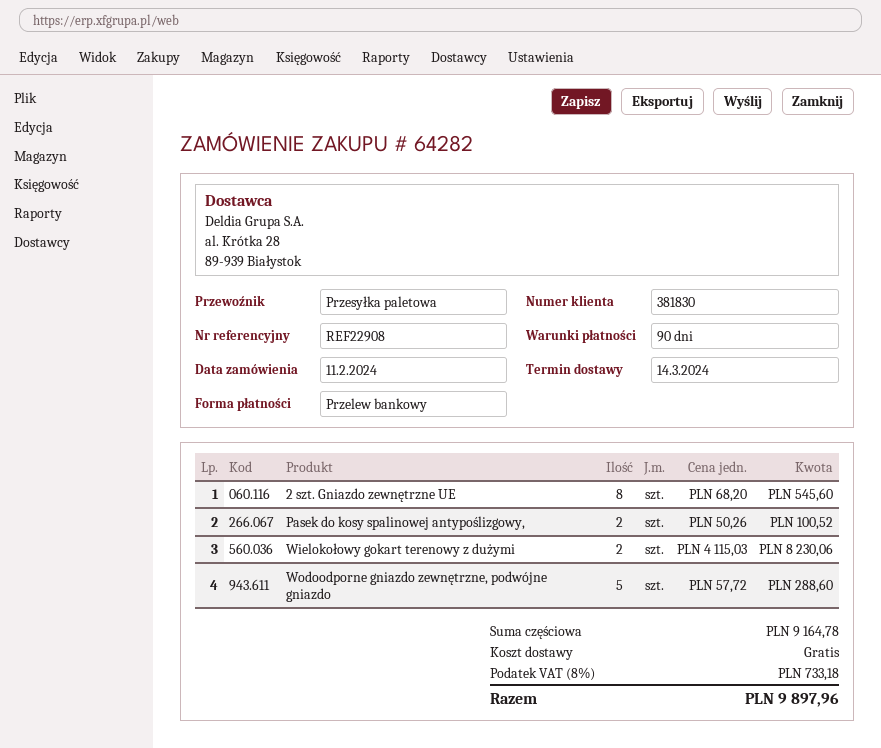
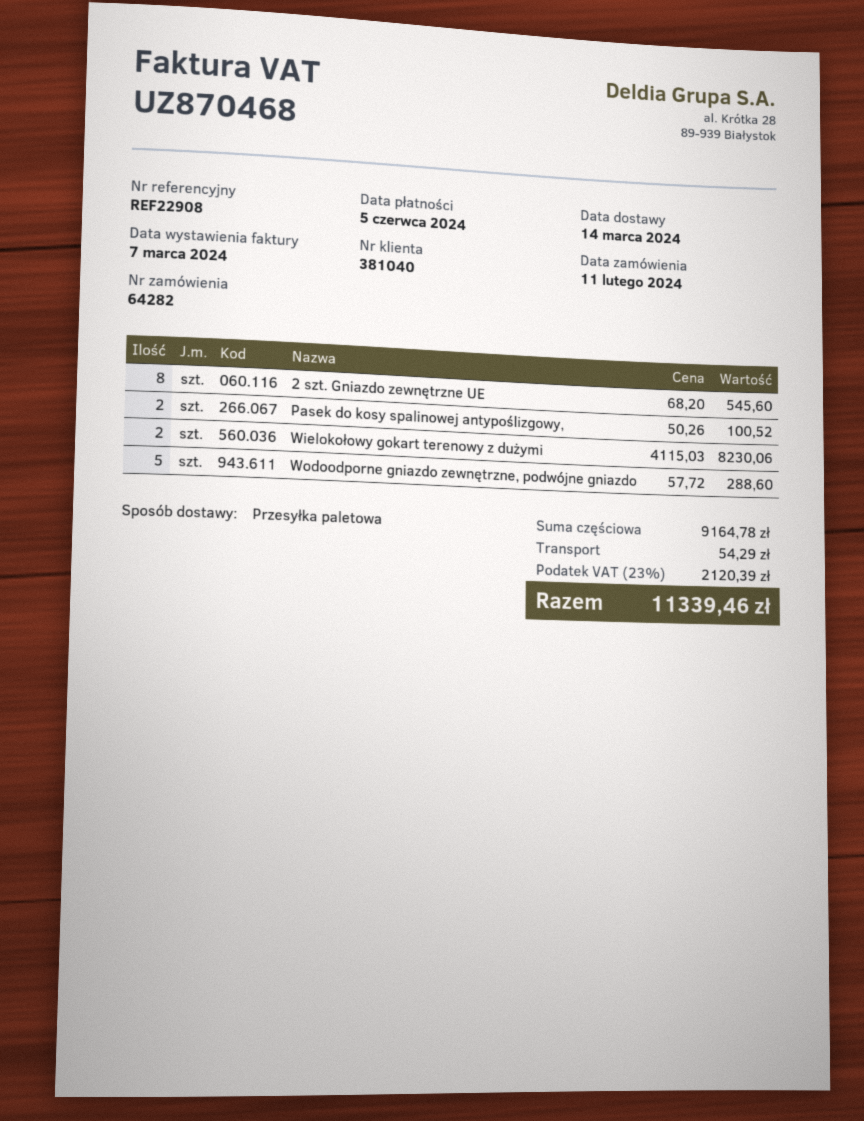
customer number: 381830 -> 381040
shipping: 0.00 -> 54.29
tax: 8% = 733.18 -> 23% = 2120.39
total: 9897.96 -> 11339.46

